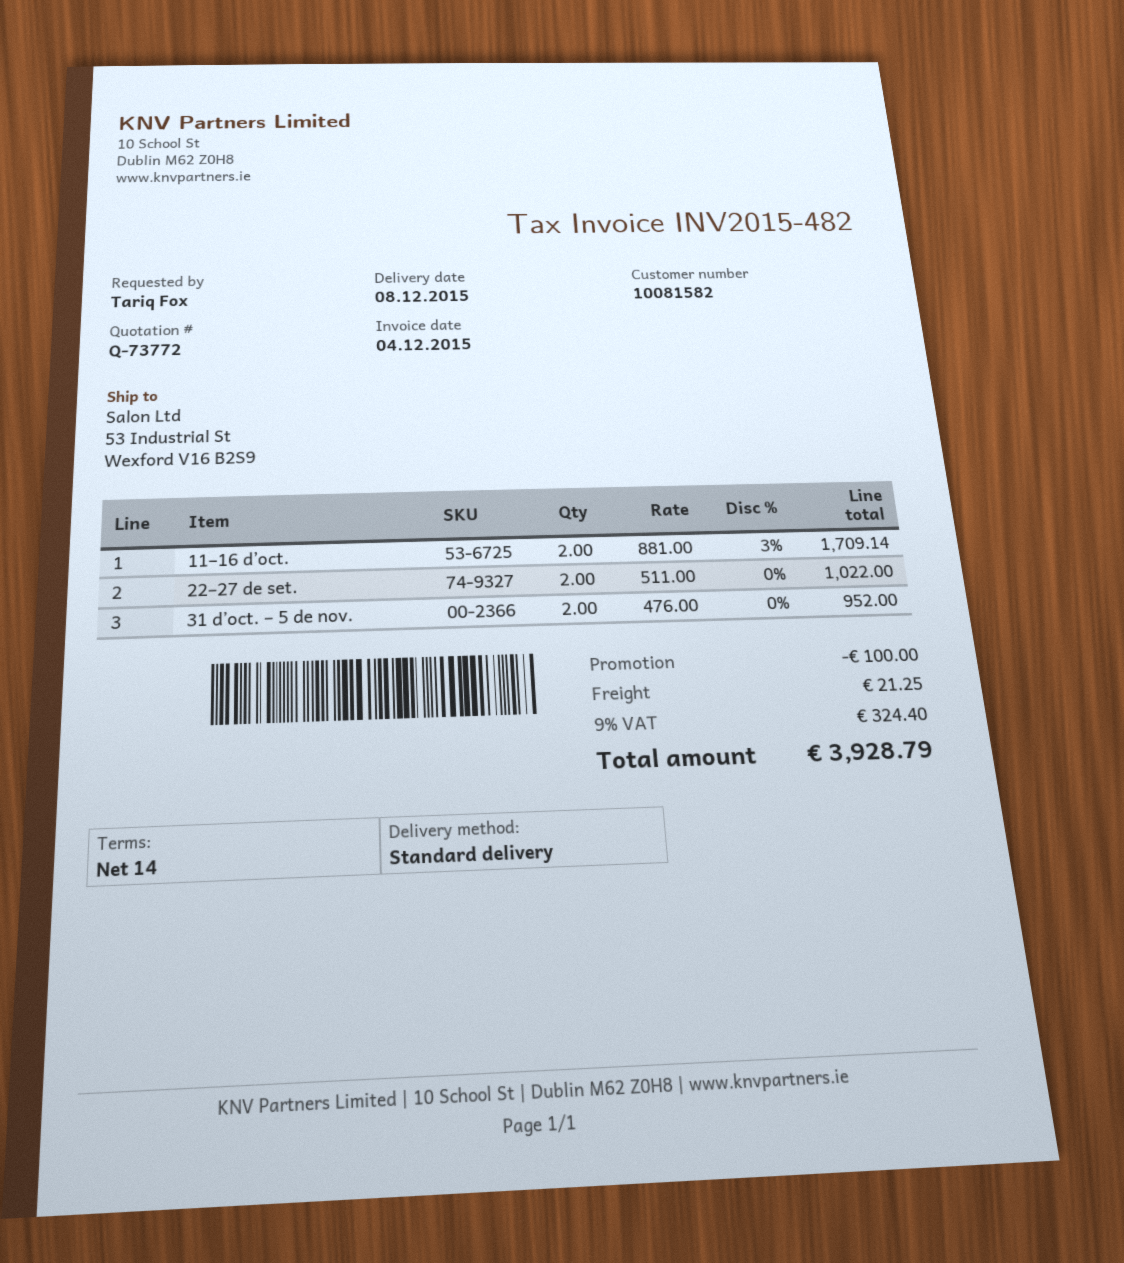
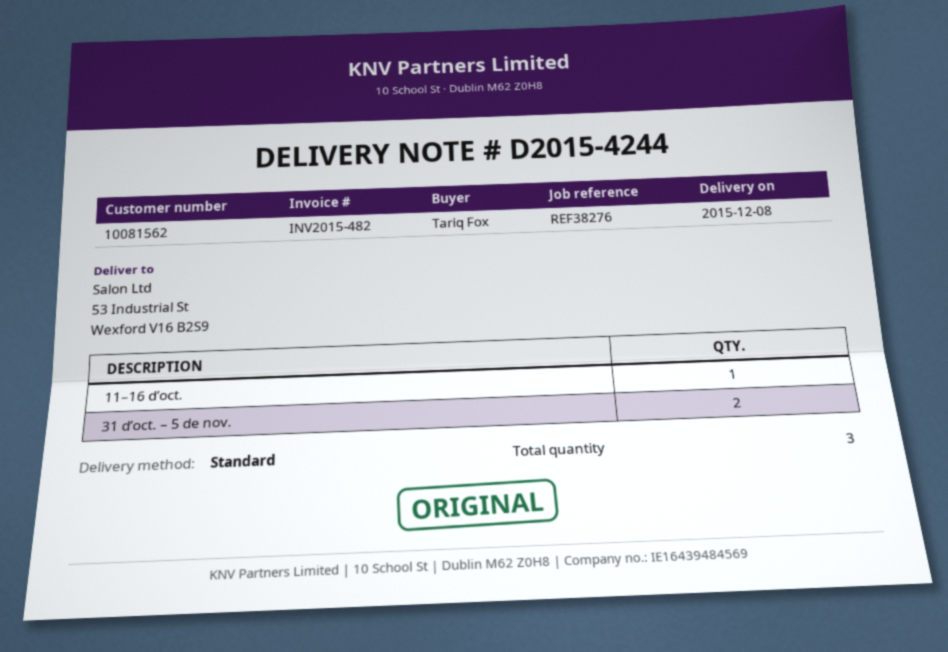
customer number: 10081582 -> 10081562
11–16 d’oct.: 2 -> 1
22–27 de set.: 2 -> none

